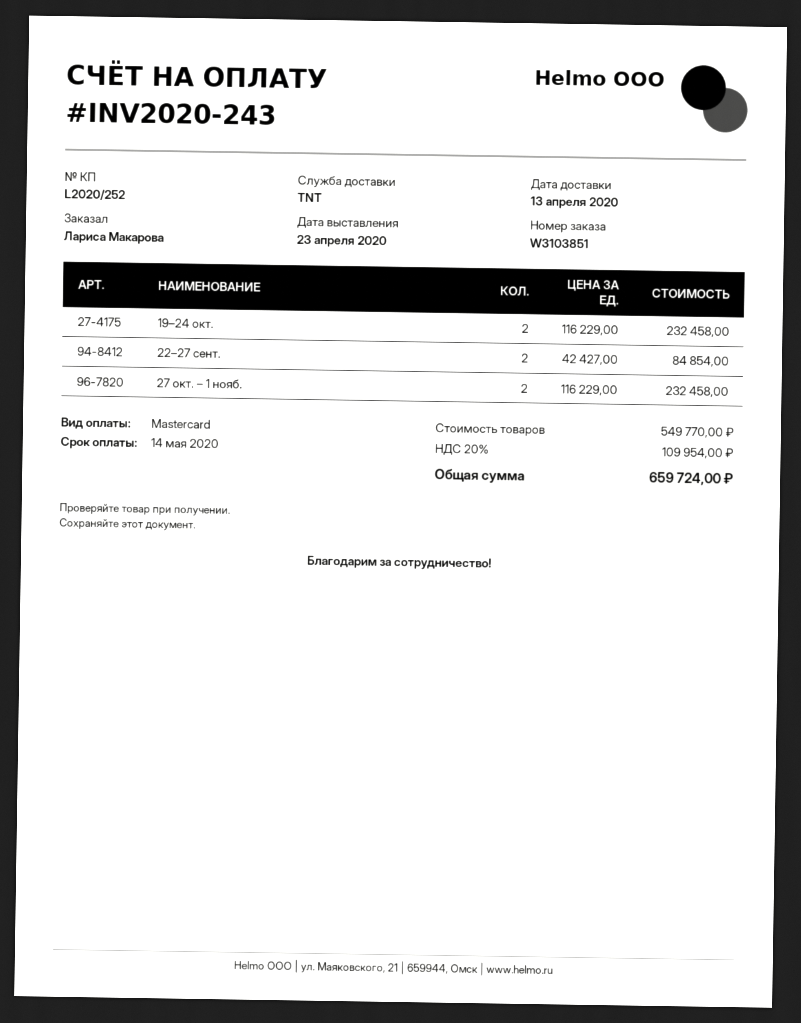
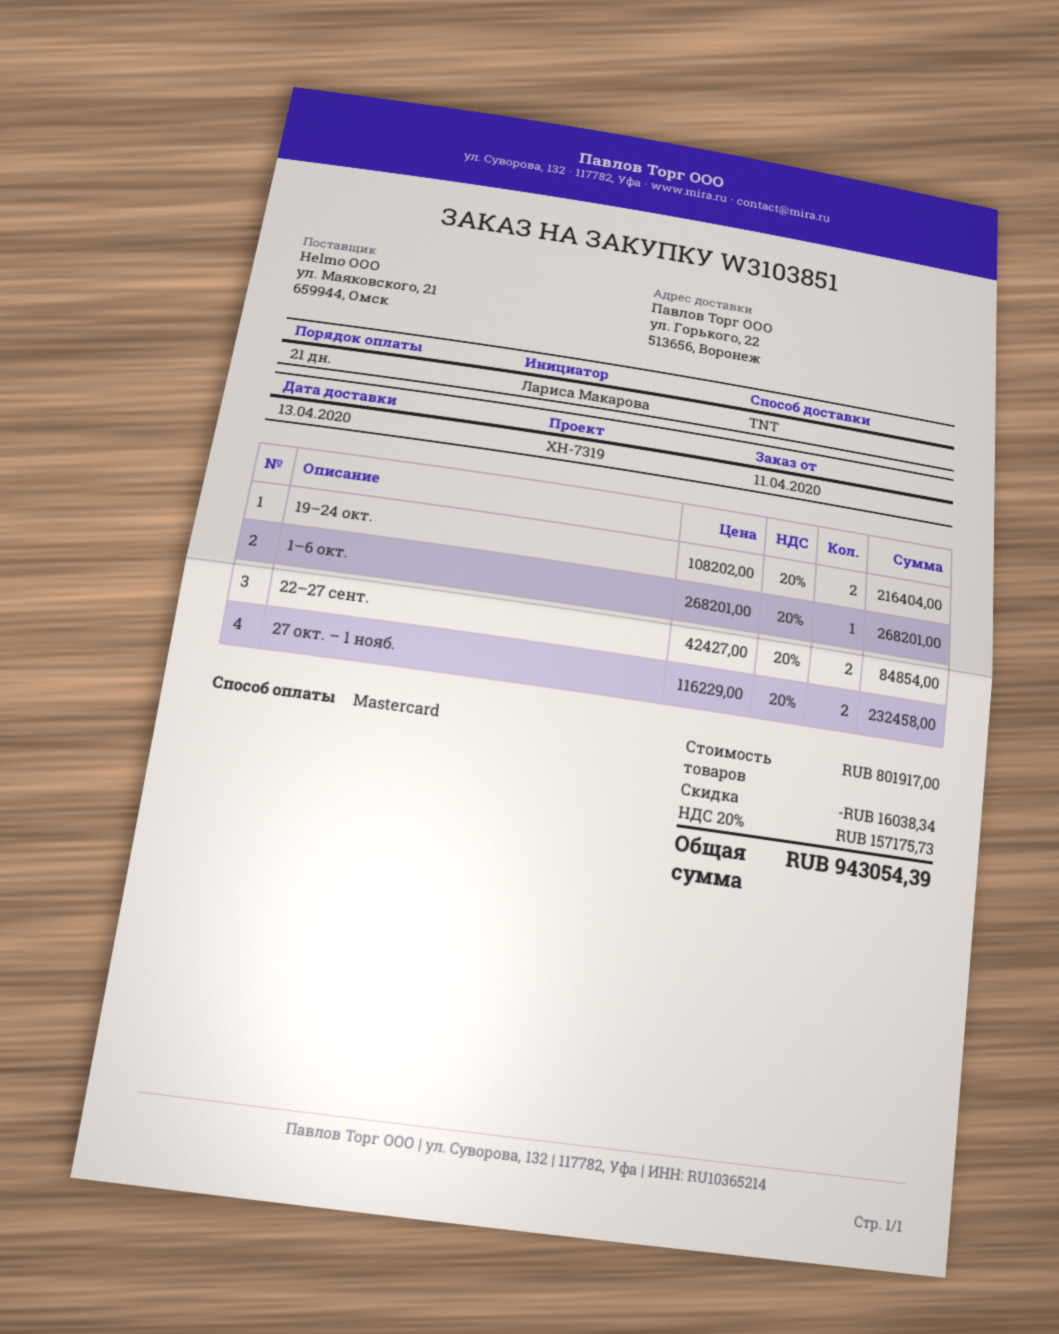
19–24 окт.: 2 x 116229.00 = 232458.00 -> 2 x 108202.00 = 216404.00
1–6 окт.: none -> 1 x 268201.00 = 268201.00
subtotal: 549770.00 -> 801917.00
discount: none -> 16038.34
tax: 20% = 109954.00 -> 20% = 157175.73
total: 659724.00 -> 943054.39

